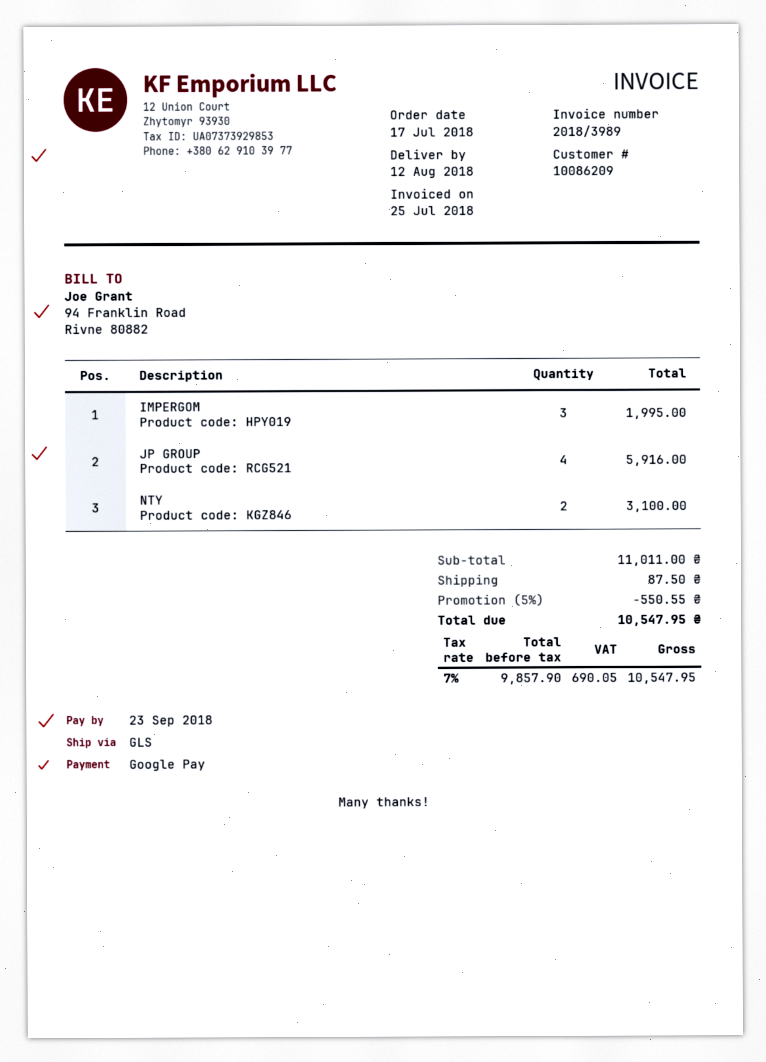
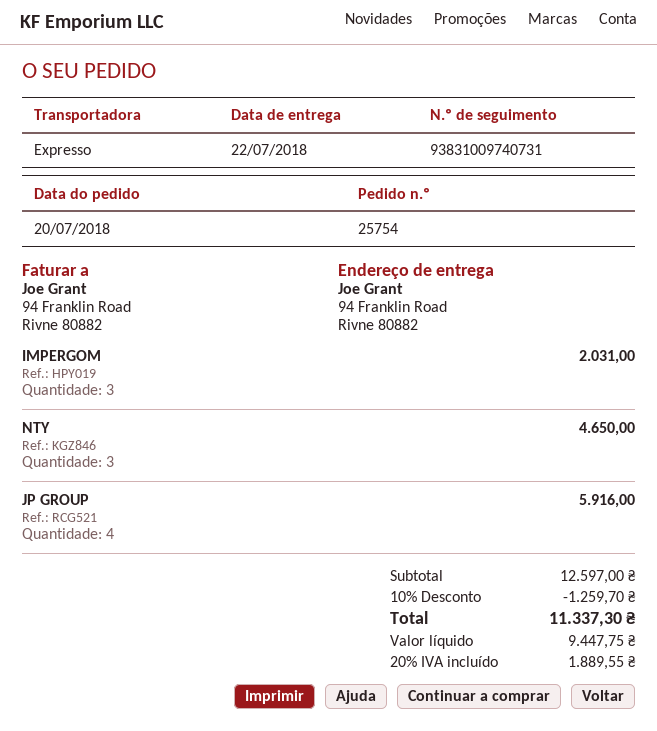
order date: 2018-07-17 -> 2018-07-20
delivery date: 2018-08-12 -> 2018-07-22
shipping method: GLS -> express
IMPERGOM: 3 for 1995.00 -> 3 for 2031.00
NTY: 2 for 3100.00 -> 3 for 4650.00
subtotal: 11011.00 -> 12597.00
discount: 5% = 550.55 -> 10% = 1259.70
shipping: 87.50 -> none
net: 9857.90 -> 9447.75
tax: 7% = 690.05 -> 20% = 1889.55
total: 10547.95 -> 11337.30

